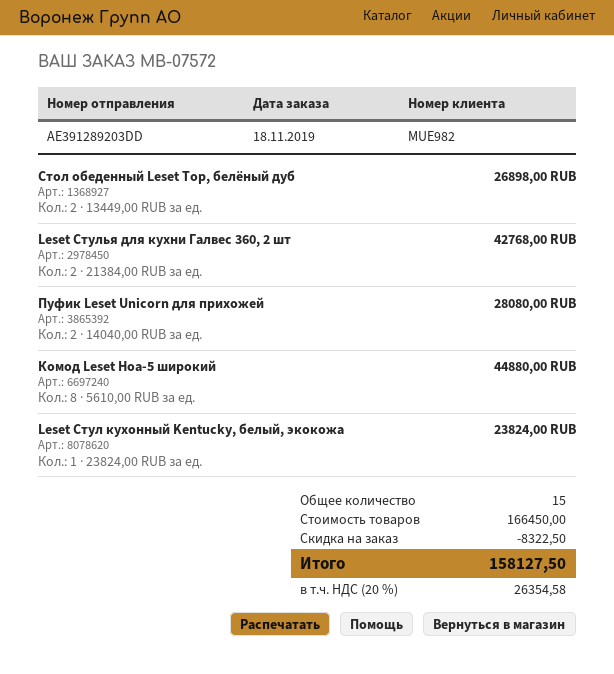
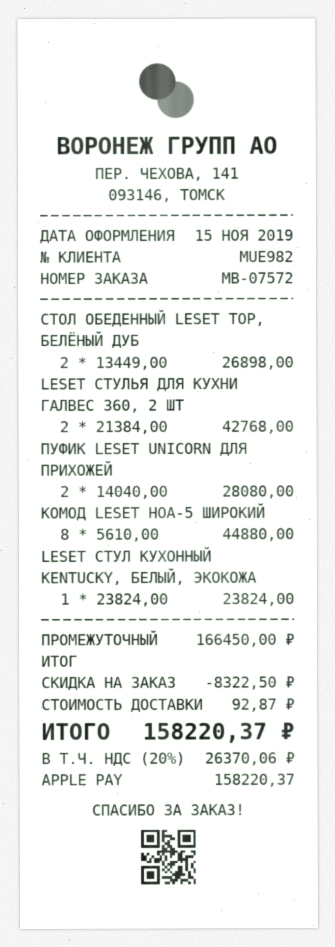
order date: 2019-11-18 -> 2019-11-15
shipping: none -> 92.87
tax: 20% = 26354.58 -> 20% = 26370.06
total: 158127.50 -> 158220.37

